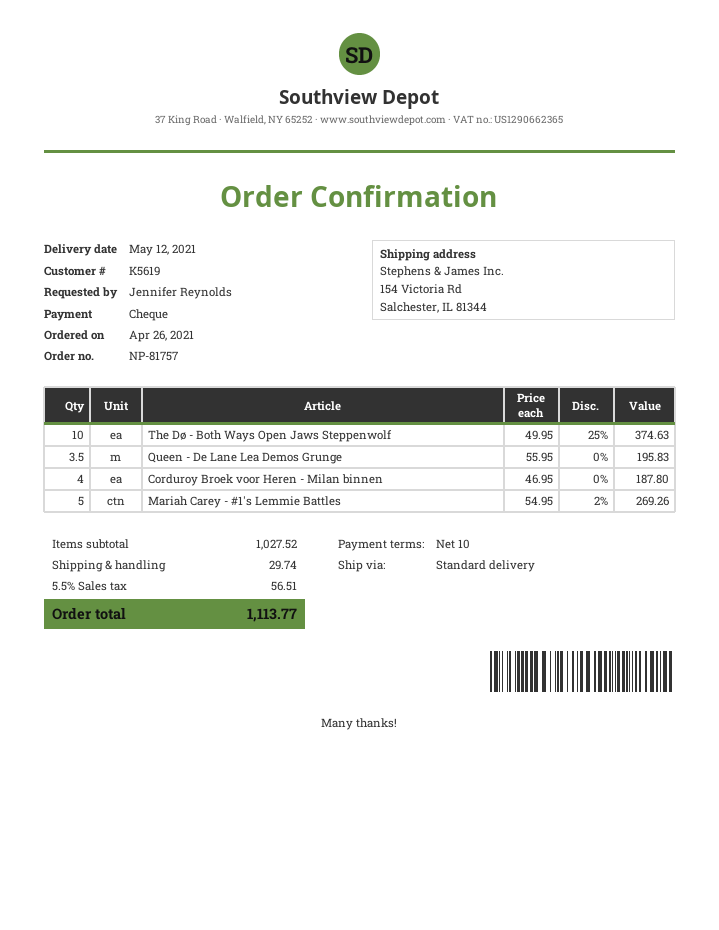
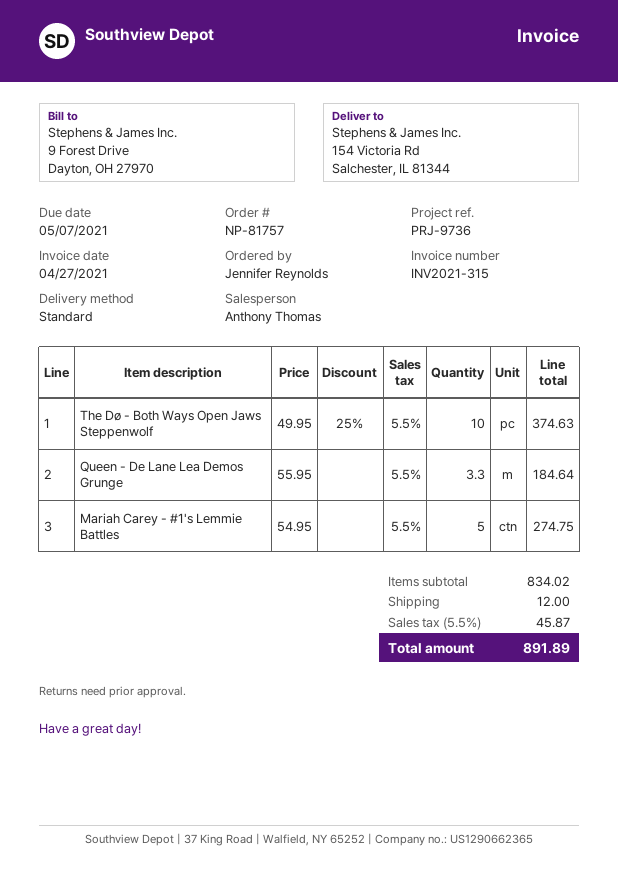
Queen - De Lane Lea Demos Grunge: 3.5 x 55.95 = 195.83 -> 3.3 x 55.95 = 184.64
Corduroy Broek voor Heren - Milan binnen: 4 x 46.95 = 187.80 -> none
Mariah Carey - #1's Lemmie Battles: 5 x 54.95 - 2% = 269.26 -> 5 x 54.95 = 274.75
subtotal: 1027.52 -> 834.02
shipping: 29.74 -> 12.00
tax: 5.5% = 56.51 -> 5.5% = 45.87
total: 1113.77 -> 891.89

